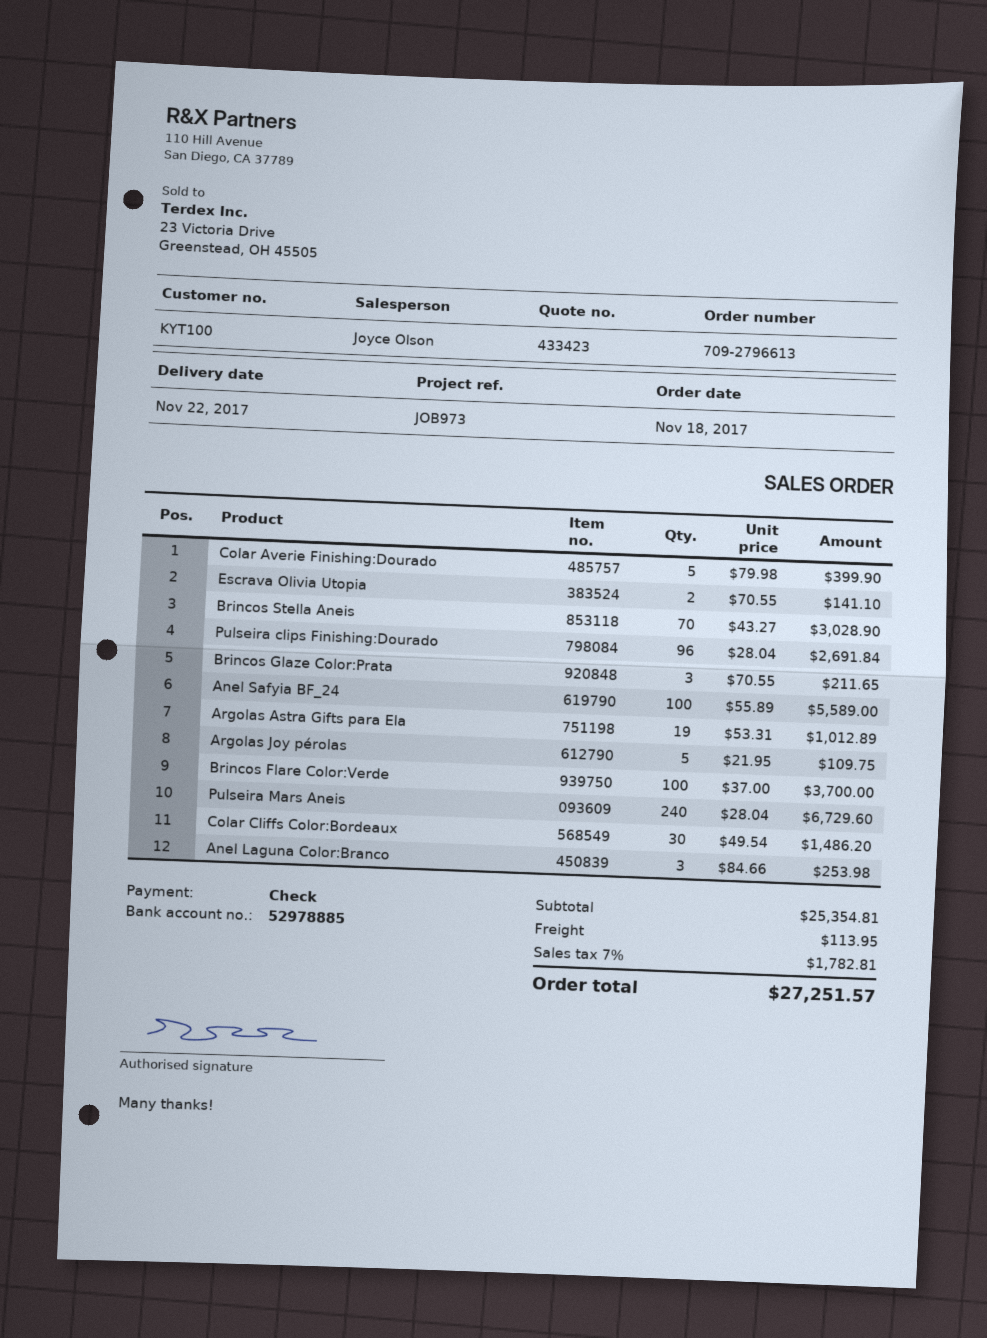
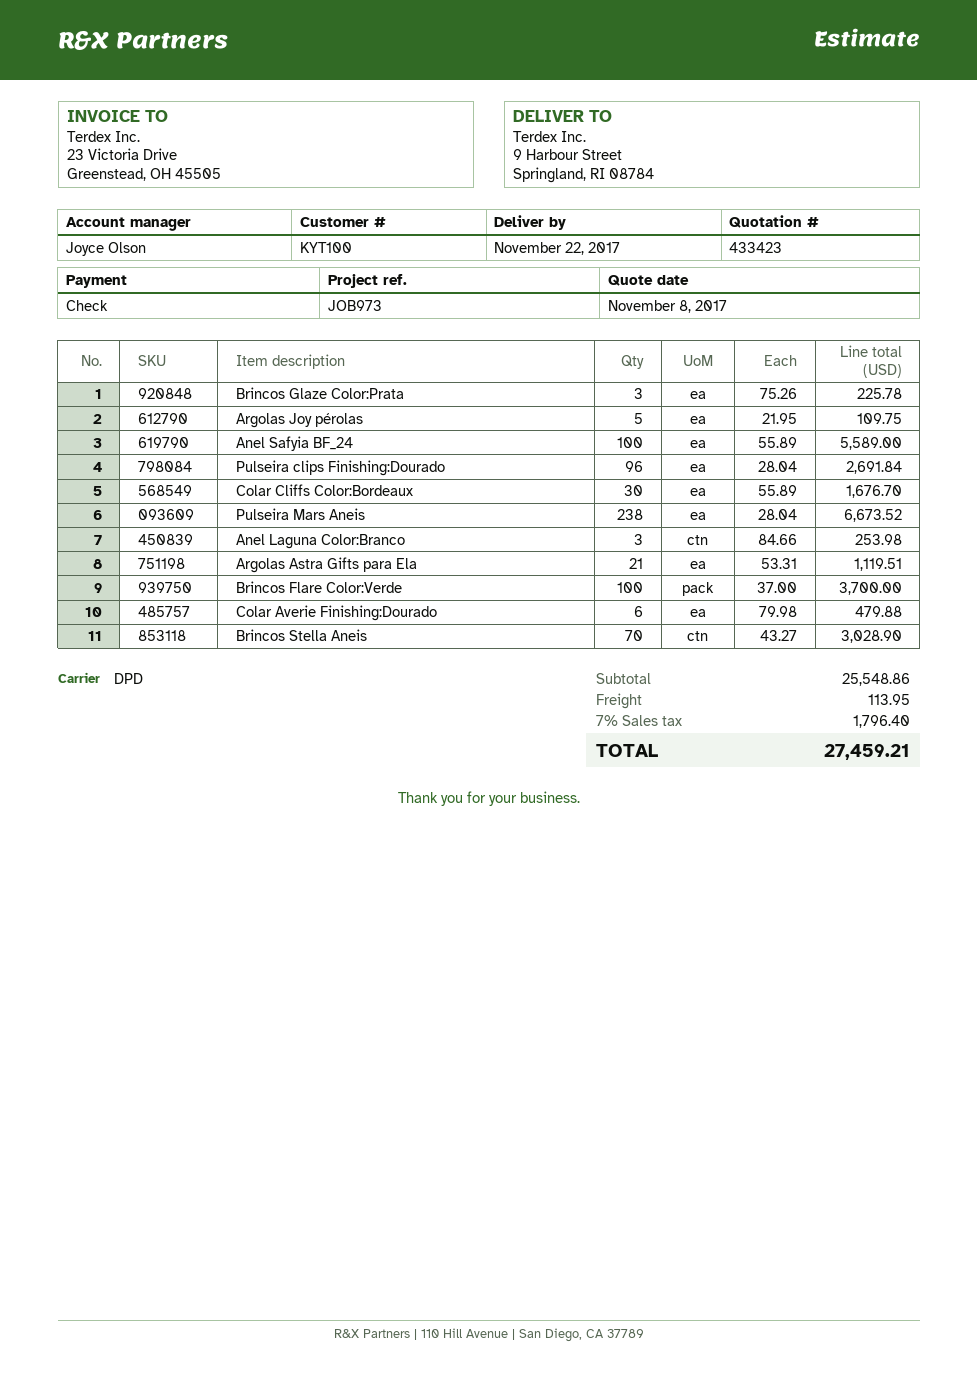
Colar Averie Finishing:Dourado: 5 x 79.98 = 399.90 -> 6 x 79.98 = 479.88
Escrava Olivia Utopia: 2 x 70.55 = 141.10 -> none
Brincos Glaze Color:Prata: 3 x 70.55 = 211.65 -> 3 x 75.26 = 225.78
Argolas Astra Gifts para Ela: 19 x 53.31 = 1012.89 -> 21 x 53.31 = 1119.51
Pulseira Mars Aneis: 240 x 28.04 = 6729.60 -> 238 x 28.04 = 6673.52
Colar Cliffs Color:Bordeaux: 30 x 49.54 = 1486.20 -> 30 x 55.89 = 1676.70
subtotal: 25354.81 -> 25548.86
tax: 7% = 1782.81 -> 7% = 1796.40
total: 27251.57 -> 27459.21

